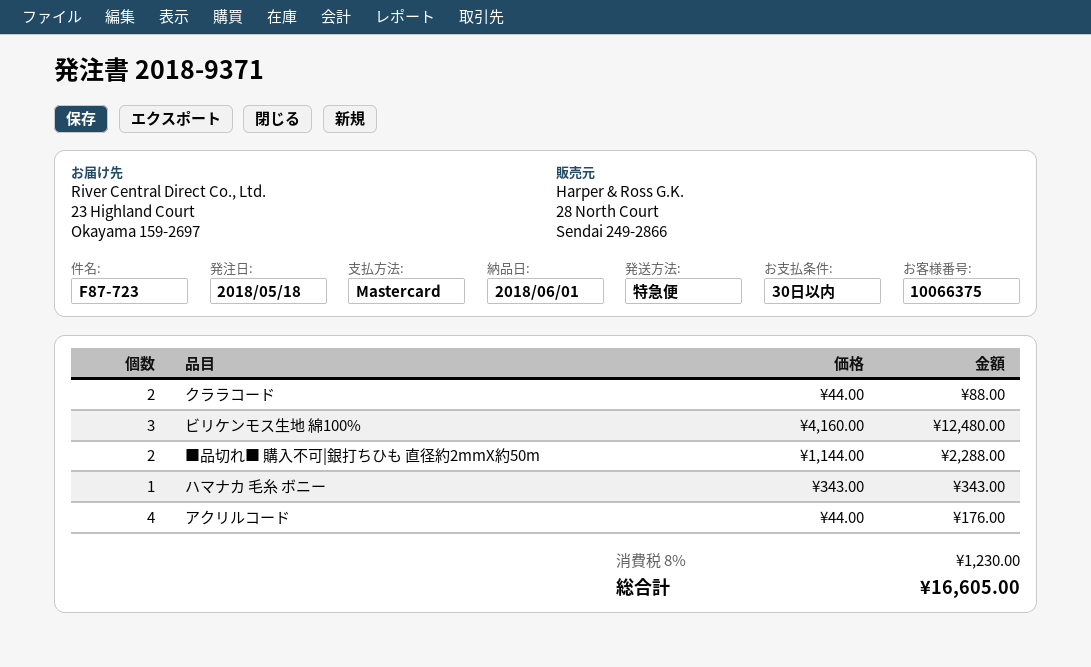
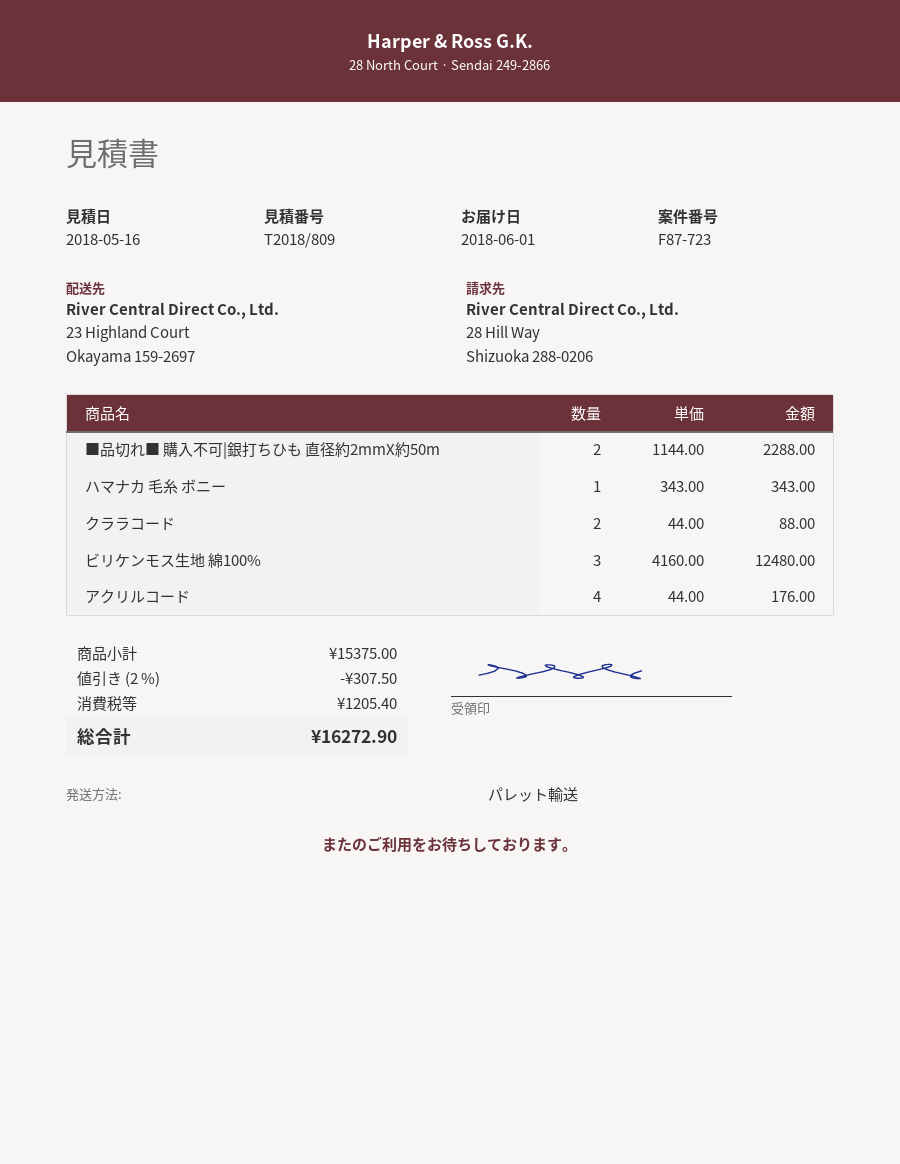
shipping method: express -> pallet freight
discount: none -> 2% = 307.50
tax: 1230.00 -> 1205.40
total: 16605.00 -> 16272.90

